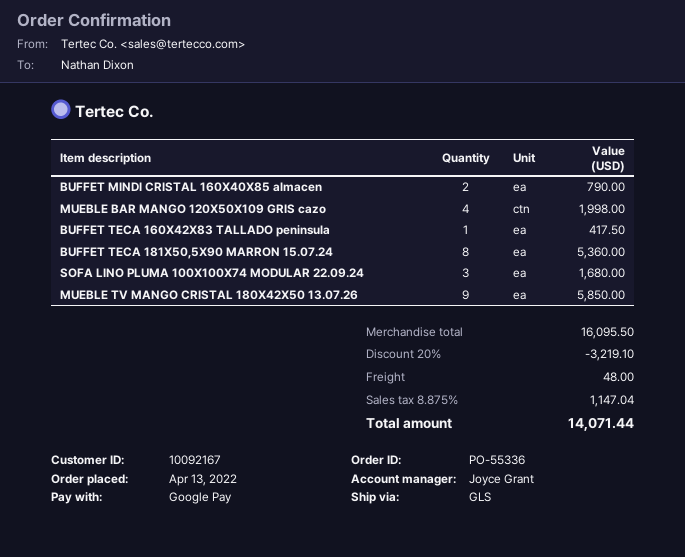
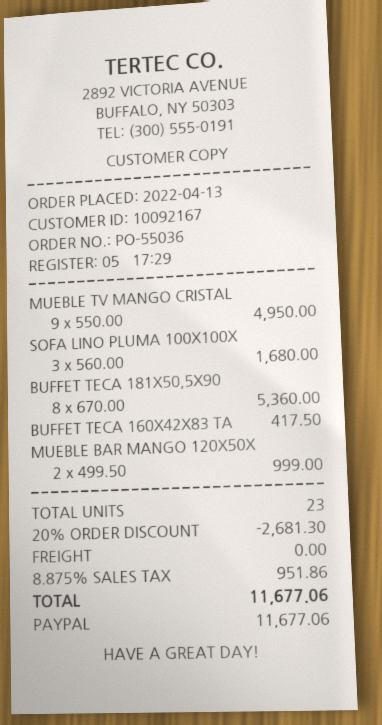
order number: PO-55336 -> PO-55036
payment method: Google Pay -> PayPal
BUFFET MINDI CRISTAL 160X40X85 almacen: 2 for 790.00 -> none
MUEBLE BAR MANGO 120X50X109 GRIS cazo: 4 for 1998.00 -> 2 for 999.00
MUEBLE TV MANGO CRISTAL 180X42X50 13.07.26: 9 for 5850.00 -> 9 for 4950.00
discount: 20% = 3219.10 -> 20% = 2681.30
shipping: 48.00 -> 0.00
tax: 8.875% = 1147.04 -> 8.875% = 951.86
total: 14071.44 -> 11677.06

